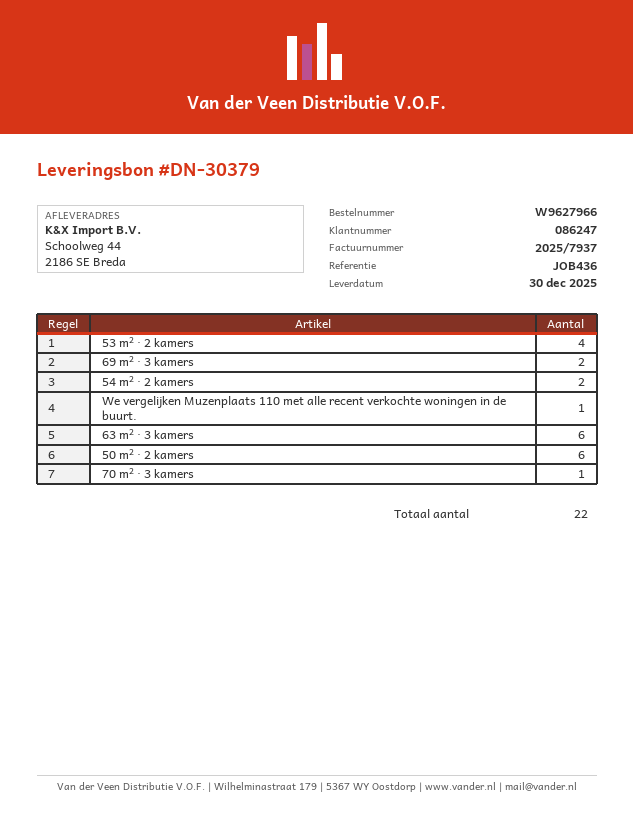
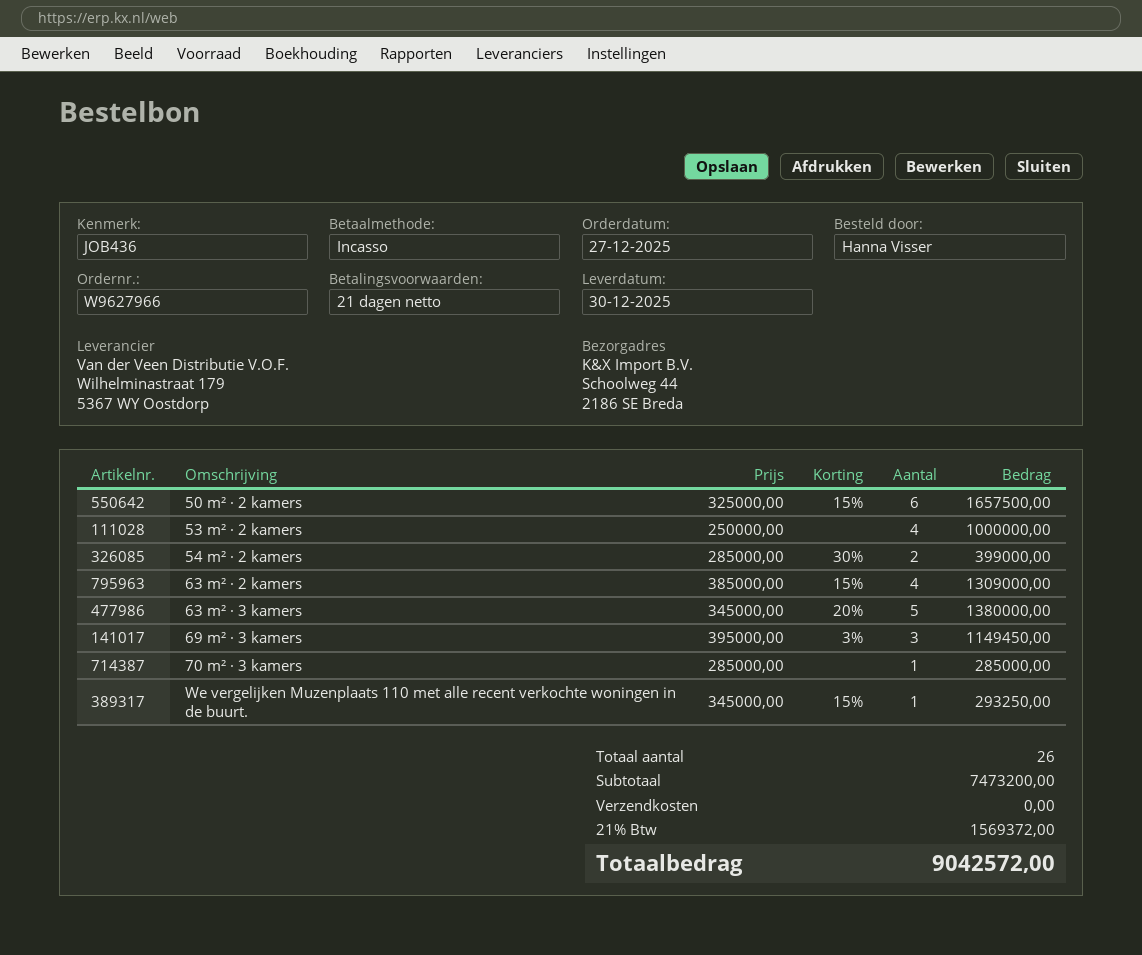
69 m² · 3 kamers: 2 -> 3
63 m² · 3 kamers: 6 -> 5
63 m² · 2 kamers: none -> 4
total quantity: 22 -> 26

